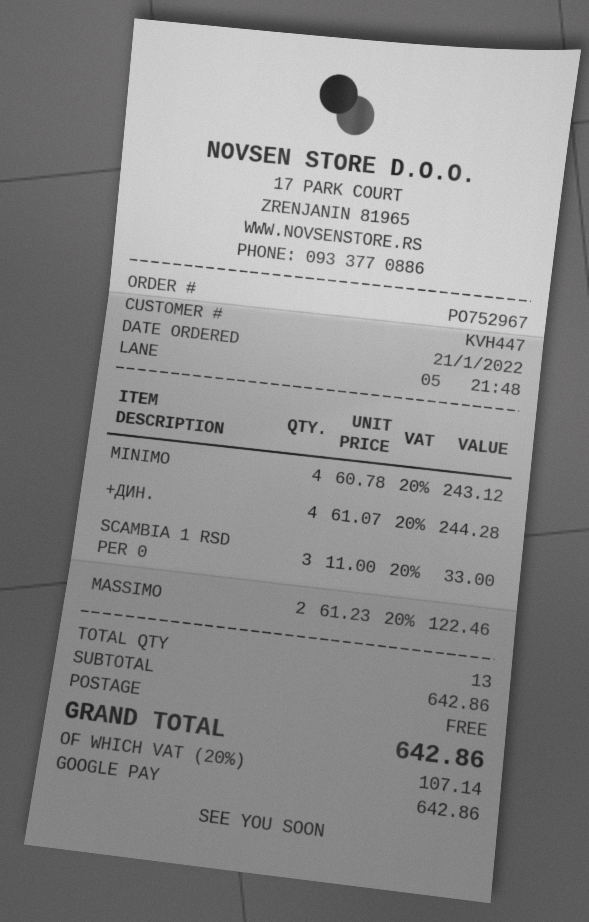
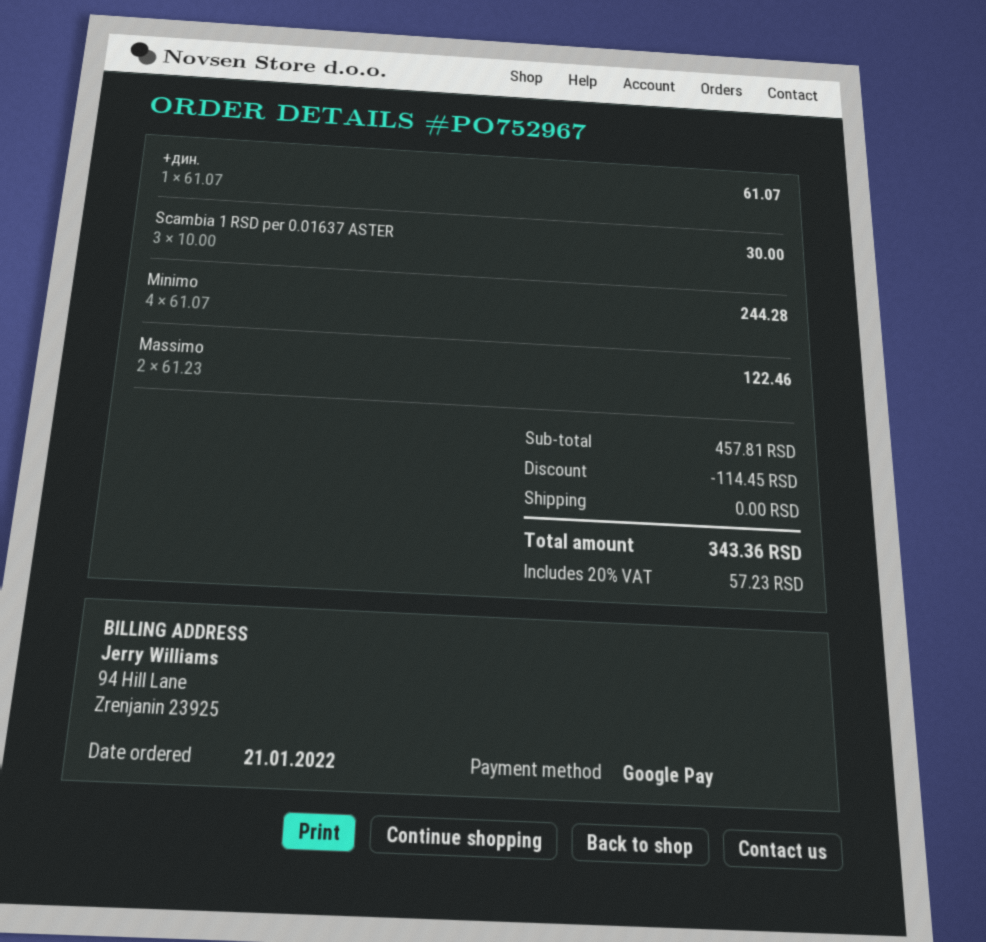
MINIMO: 4 x 60.78 = 243.12 -> 4 x 61.07 = 244.28
+ДИН.: 4 x 61.07 = 244.28 -> 1 x 61.07 = 61.07
SCAMBIA 1 RSD PER 0: 3 x 11.00 = 33.00 -> 3 x 10.00 = 30.00
subtotal: 642.86 -> 457.81
discount: none -> 114.45
tax: 20% = 107.14 -> 20% = 57.23
total: 642.86 -> 343.36

